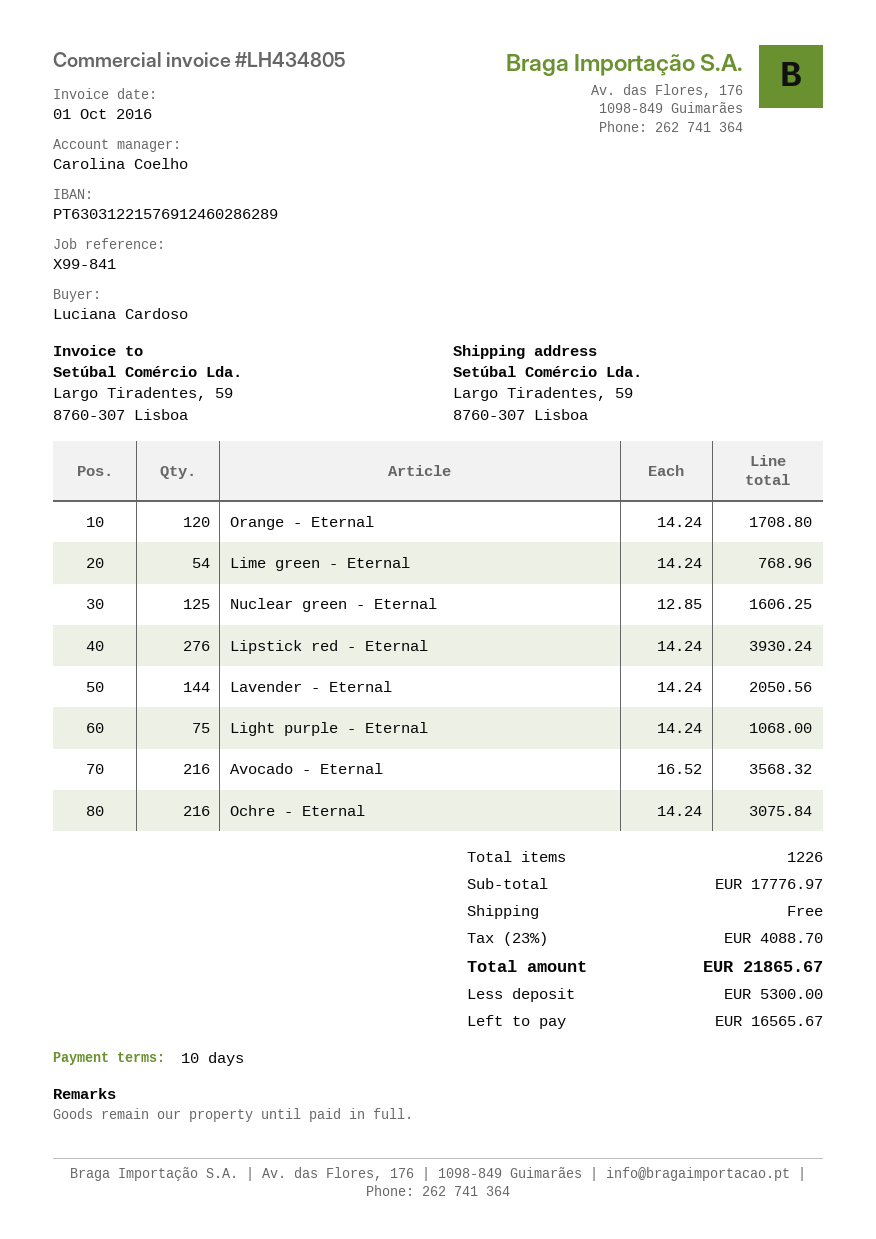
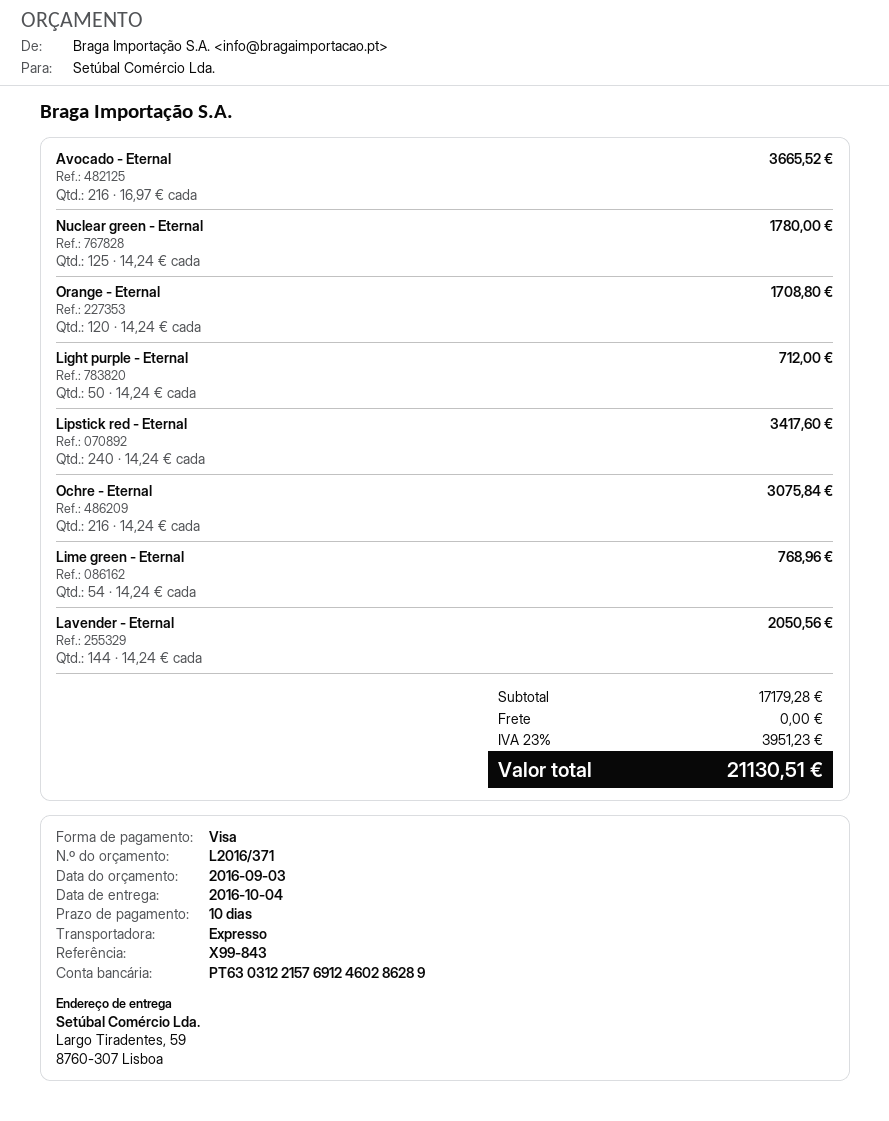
reference: X99-841 -> X99-843
Nuclear green - Eternal: 125 x 12.85 = 1606.25 -> 125 x 14.24 = 1780.00
Lipstick red - Eternal: 276 x 14.24 = 3930.24 -> 240 x 14.24 = 3417.60
Light purple - Eternal: 75 x 14.24 = 1068.00 -> 50 x 14.24 = 712.00
Avocado - Eternal: 216 x 16.52 = 3568.32 -> 216 x 16.97 = 3665.52
subtotal: 17776.97 -> 17179.28
tax: 23% = 4088.70 -> 23% = 3951.23
total: 21865.67 -> 21130.51

